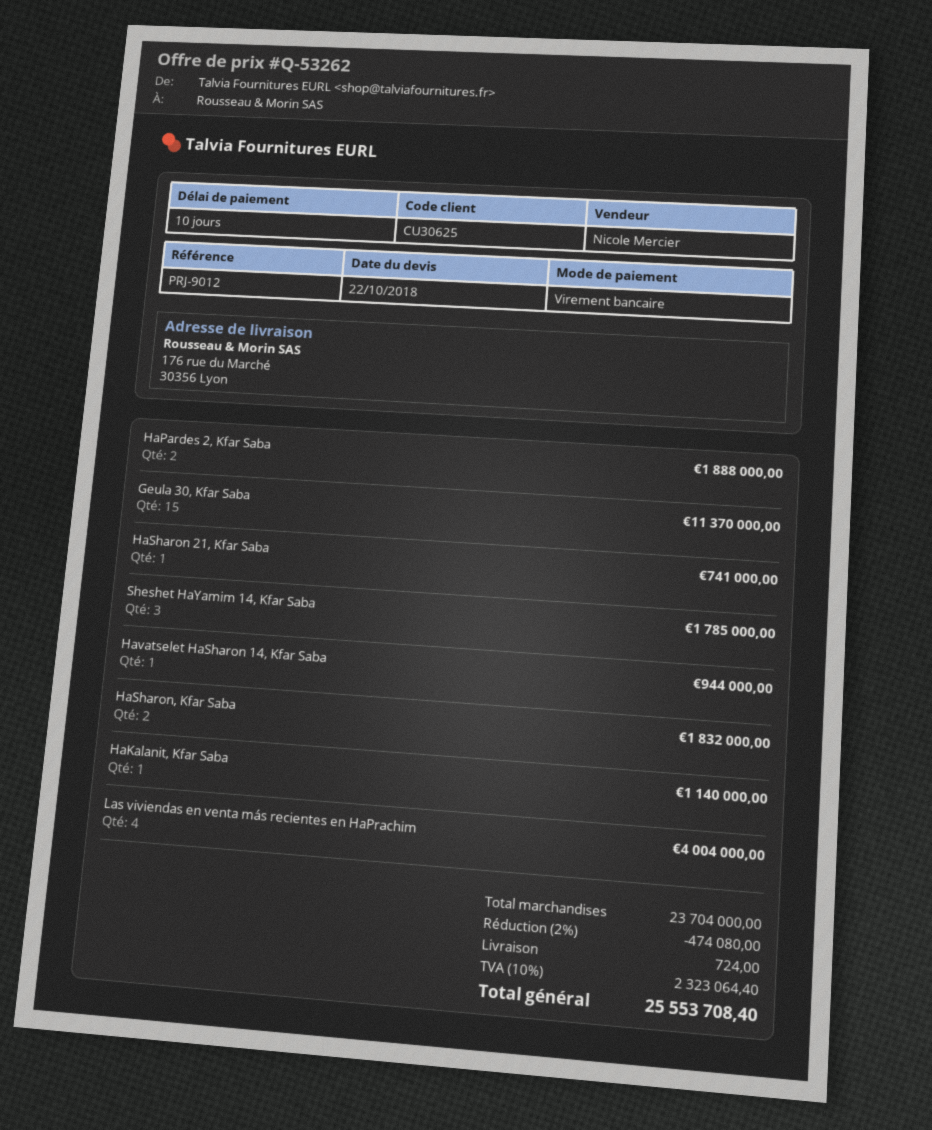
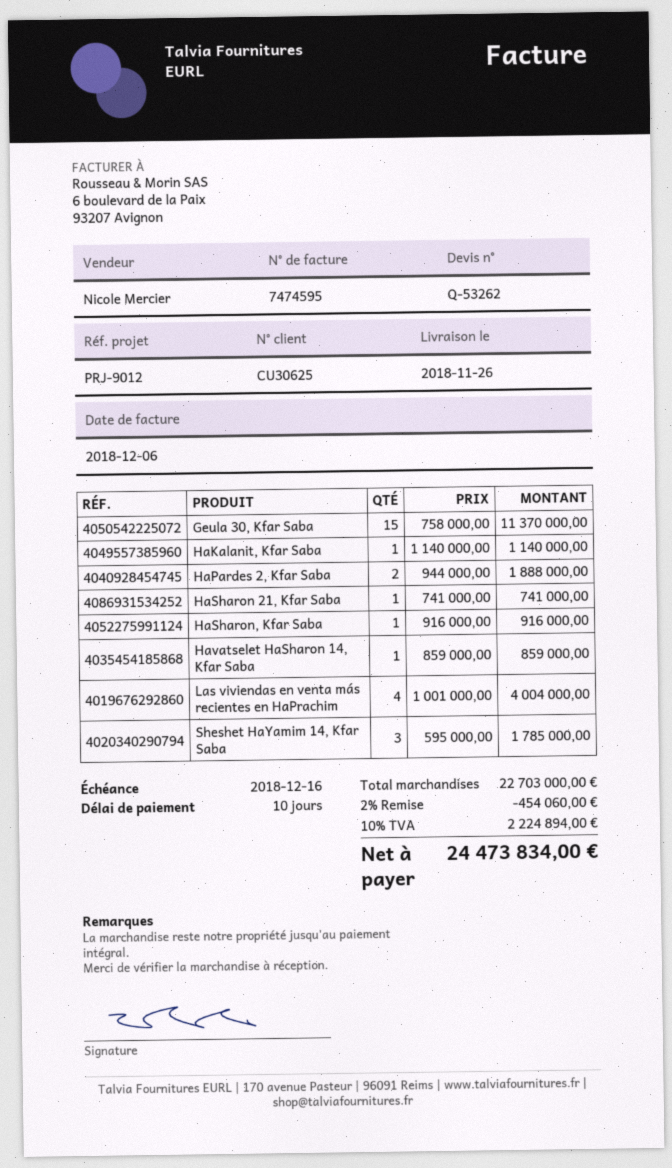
Havatselet HaSharon 14, Kfar Saba: 1 for 944000.00 -> 1 for 859000.00
HaSharon, Kfar Saba: 2 for 1832000.00 -> 1 for 916000.00
subtotal: 23704000.00 -> 22703000.00
discount: 2% = 474080.00 -> 2% = 454060.00
shipping: 724.00 -> none
tax: 10% = 2323064.40 -> 10% = 2224894.00
total: 25553708.40 -> 24473834.00

